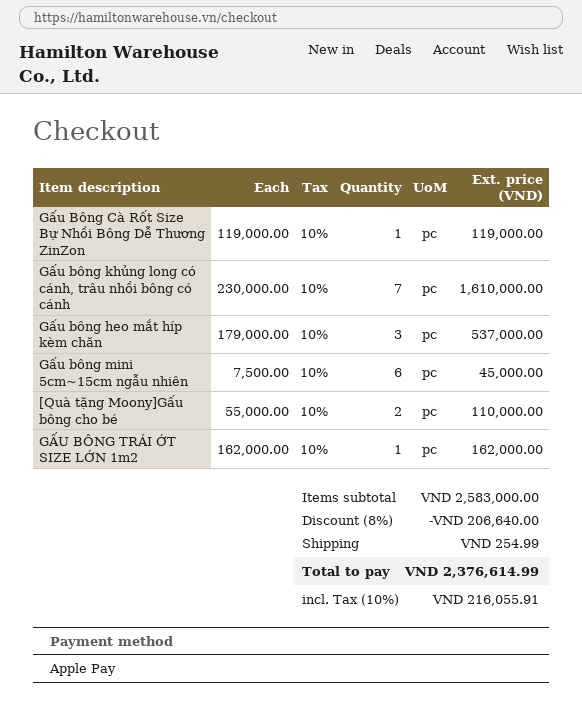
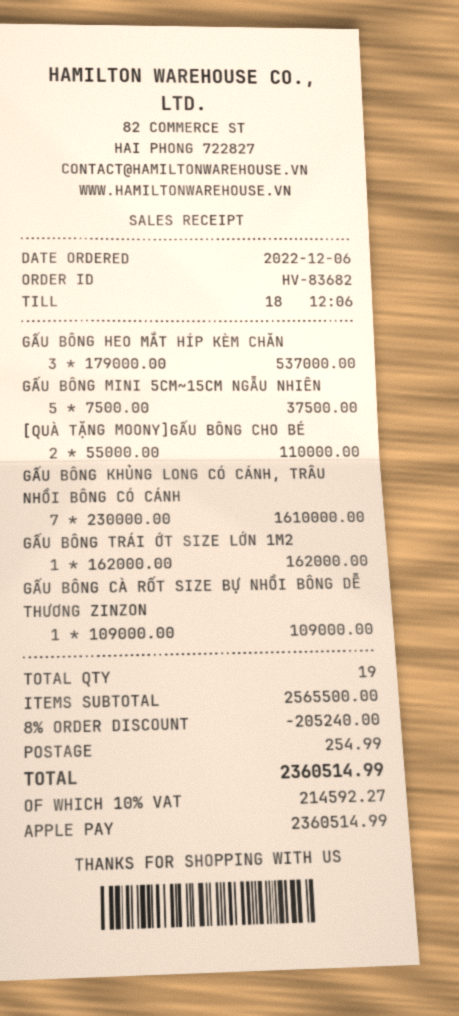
Gấu Bông Cà Rốt Size Bự Nhồi Bông Dễ Thương ZinZon: 1 x 119000.00 = 119000.00 -> 1 x 109000.00 = 109000.00
Gấu bông mini 5cm~15cm ngẫu nhiên: 6 x 7500.00 = 45000.00 -> 5 x 7500.00 = 37500.00
subtotal: 2583000.00 -> 2565500.00
discount: 8% = 206640.00 -> 8% = 205240.00
tax: 10% = 216055.91 -> 10% = 214592.27
total: 2376614.99 -> 2360514.99

